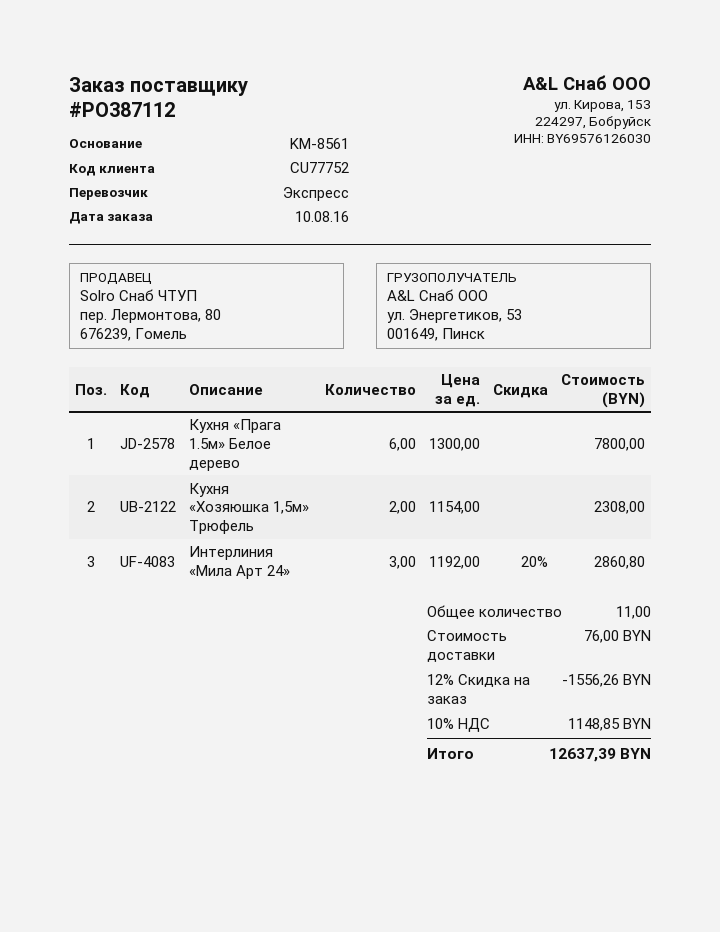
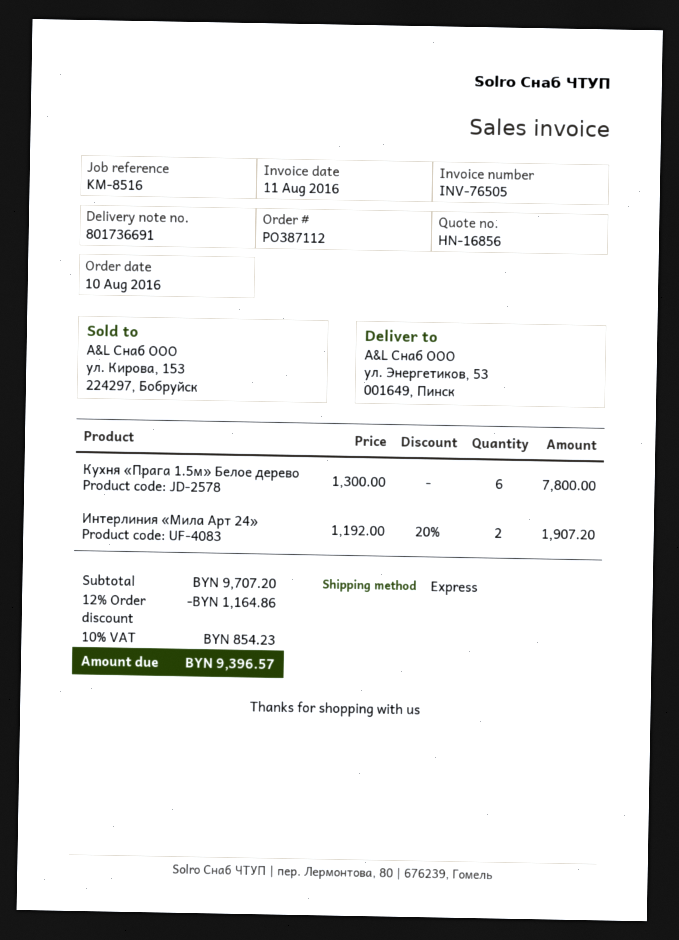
reference: KM-8561 -> KM-8516
Кухня «Хозяюшка 1,5м» Трюфель: 2 x 1154.00 = 2308.00 -> none
Интерлиния «Мила Арт 24»: 3 x 1192.00 - 20% = 2860.80 -> 2 x 1192.00 - 20% = 1907.20
discount: 12% = 1556.26 -> 12% = 1164.86
shipping: 76.00 -> none
tax: 10% = 1148.85 -> 10% = 854.23
total: 12637.39 -> 9396.57

